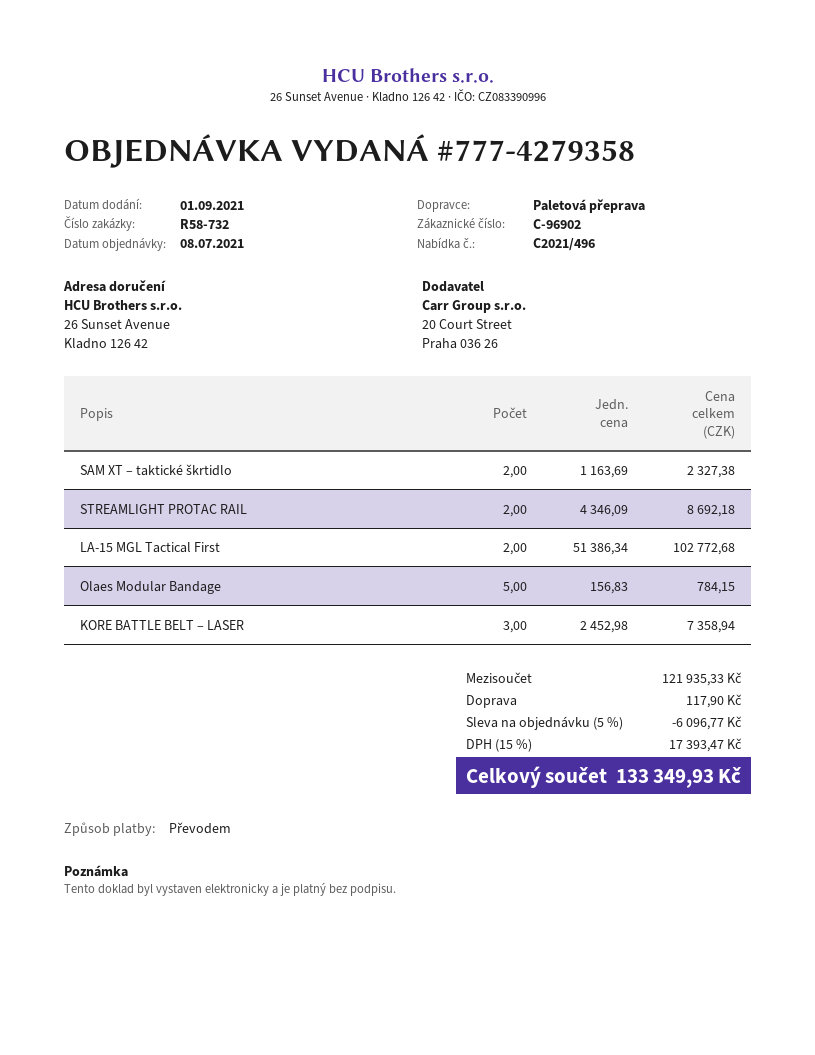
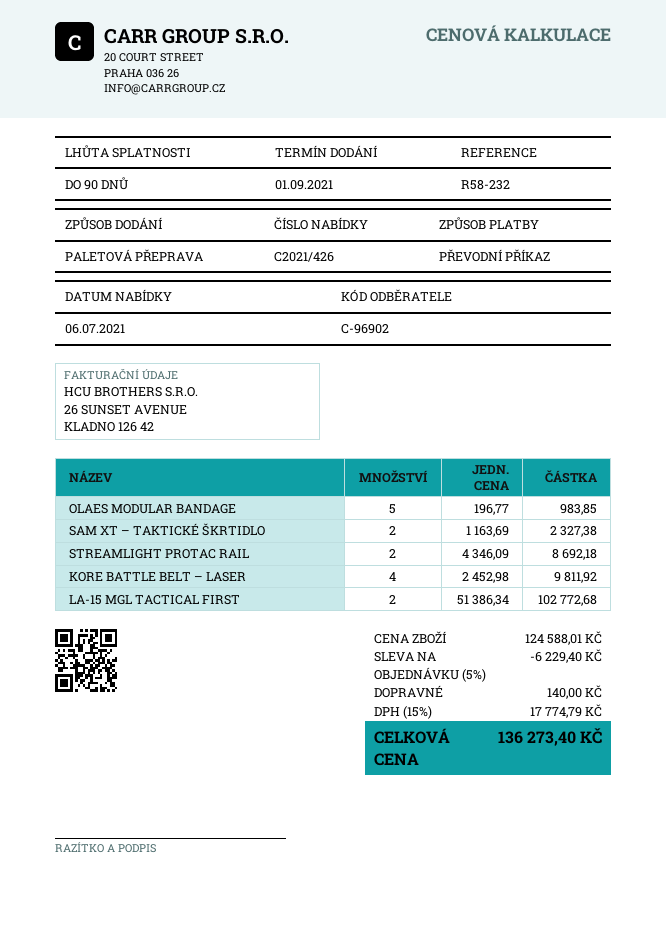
quote number: C2021/496 -> C2021/426
reference: R58-732 -> R58-232
Olaes Modular Bandage: 5 x 156.83 = 784.15 -> 5 x 196.77 = 983.85
KORE BATTLE BELT – LASER: 3 x 2452.98 = 7358.94 -> 4 x 2452.98 = 9811.92
subtotal: 121935.33 -> 124588.01
discount: 5% = 6096.77 -> 5% = 6229.40
shipping: 117.90 -> 140.00
tax: 15% = 17393.47 -> 15% = 17774.79
total: 133349.93 -> 136273.40

